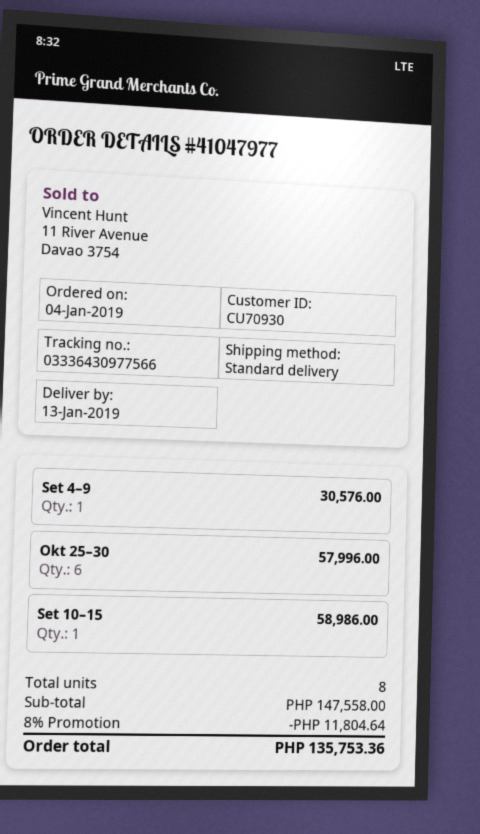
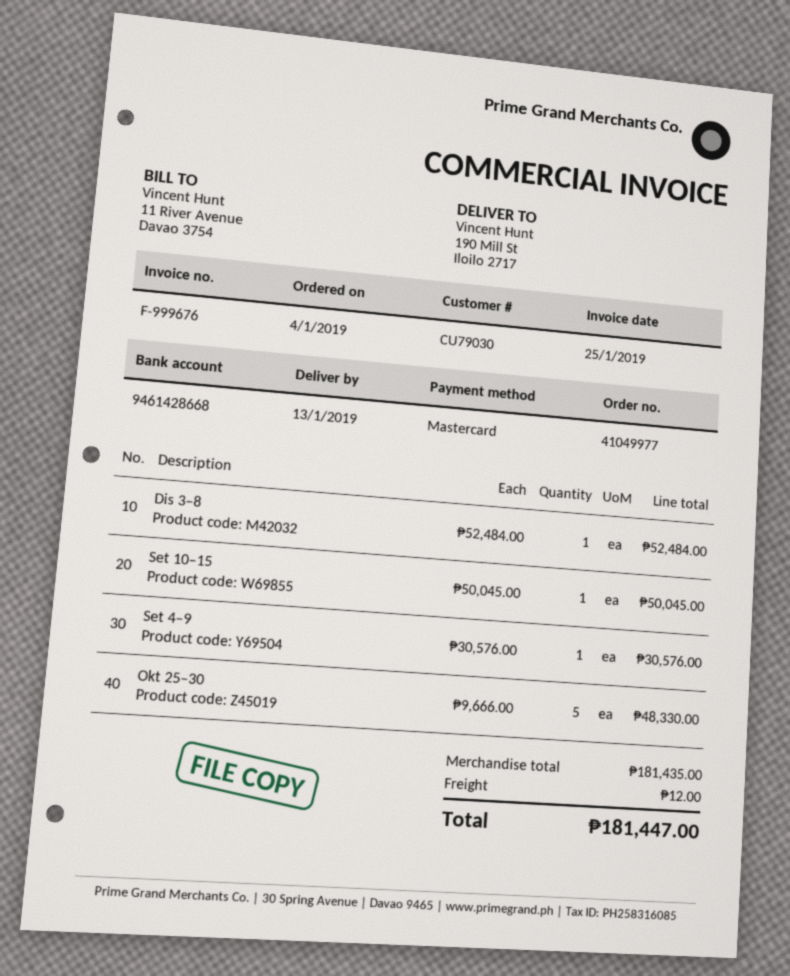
order number: 41047977 -> 41049977
customer number: CU70930 -> CU79030
Okt 25–30: 6 for 57996.00 -> 5 for 48330.00
Set 10–15: 1 for 58986.00 -> 1 for 50045.00
Dis 3–8: none -> 1 for 52484.00
subtotal: 147558.00 -> 181435.00
discount: 8% = 11804.64 -> none
shipping: none -> 12.00
total: 135753.36 -> 181447.00

